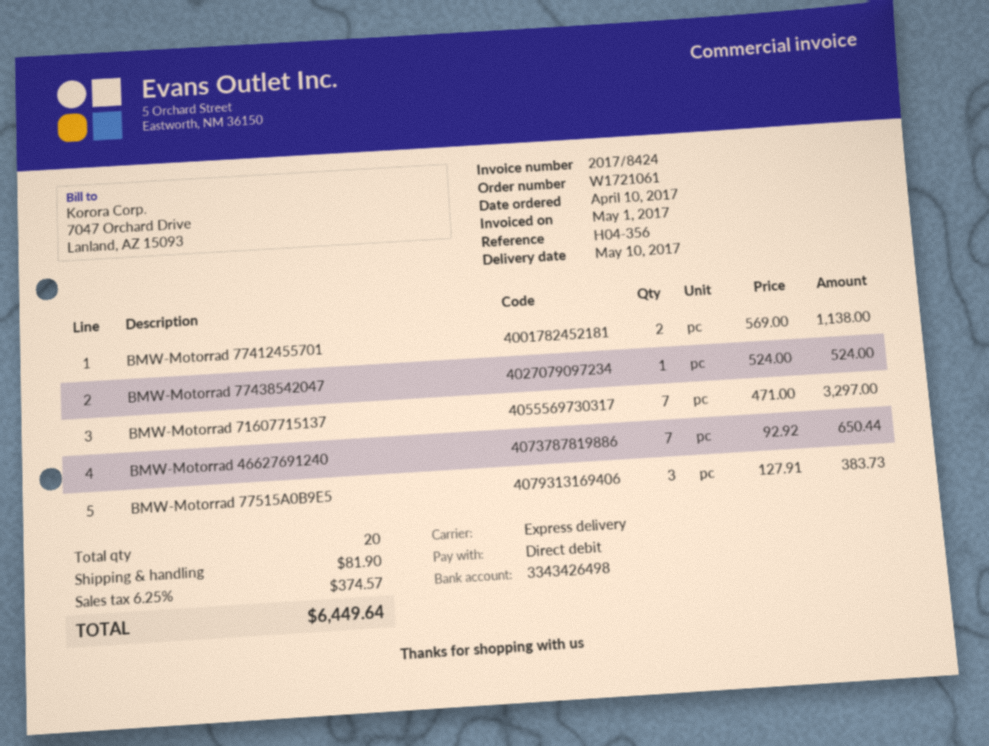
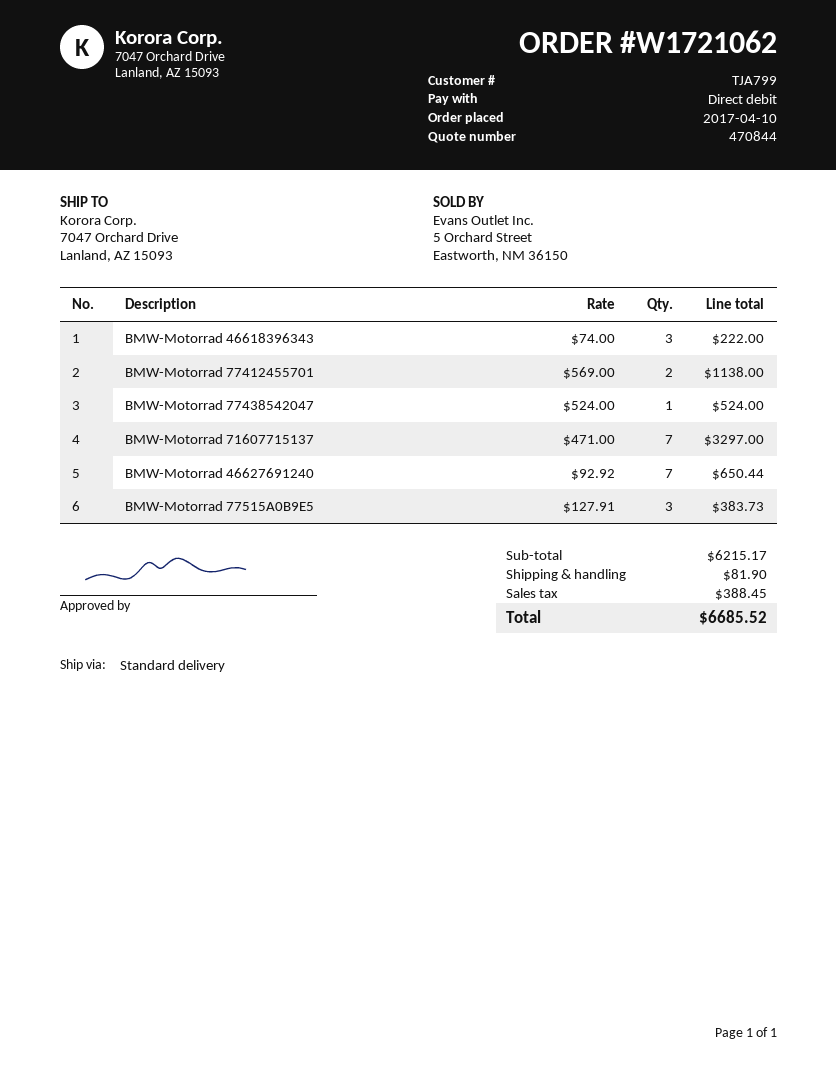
order number: W1721061 -> W1721062
shipping method: express -> standard
BMW-Motorrad 46618396343: none -> 3 x 74.00 = 222.00
tax: 374.57 -> 388.45
total: 6449.64 -> 6685.52

